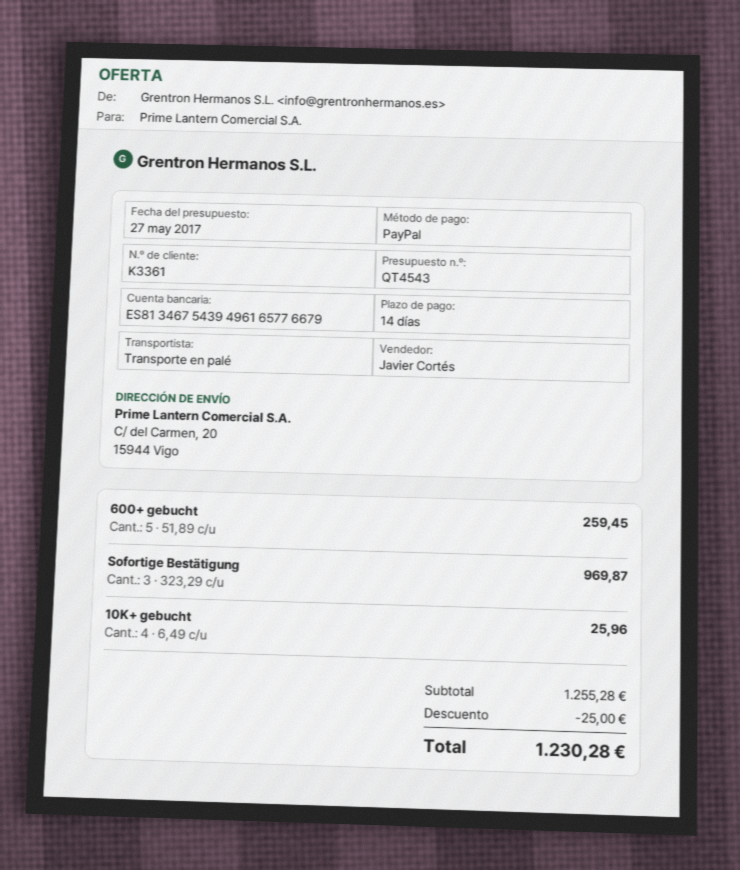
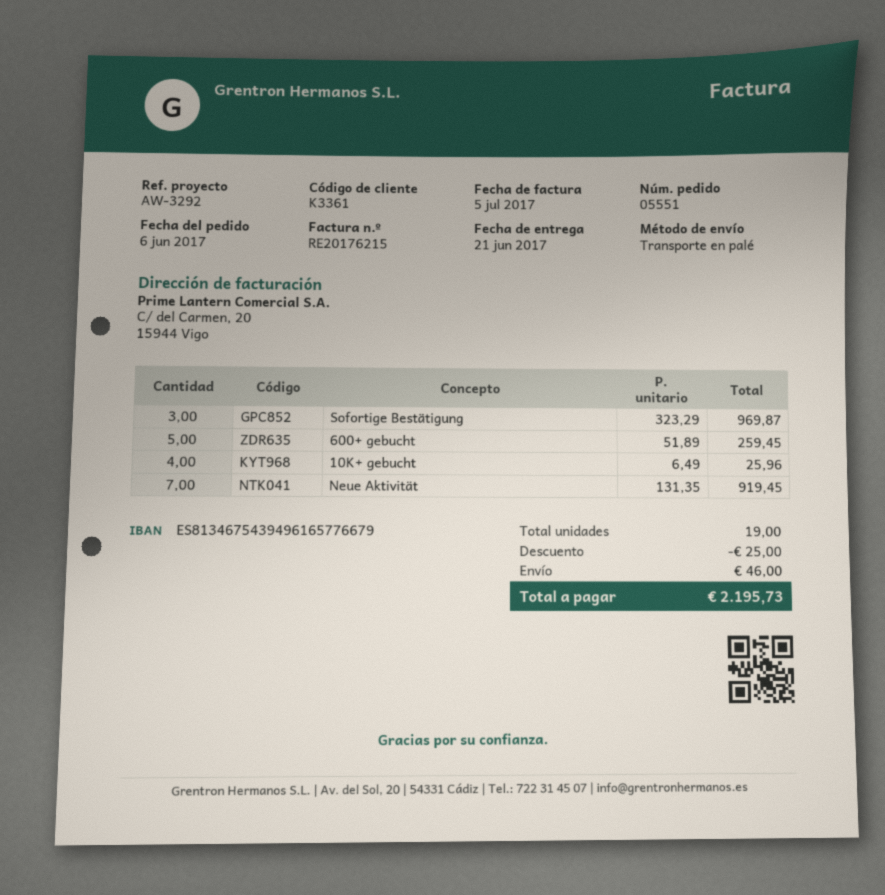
Neue Aktivität: none -> 7 x 131.35 = 919.45
shipping: none -> 46.00
total: 1230.28 -> 2195.73

